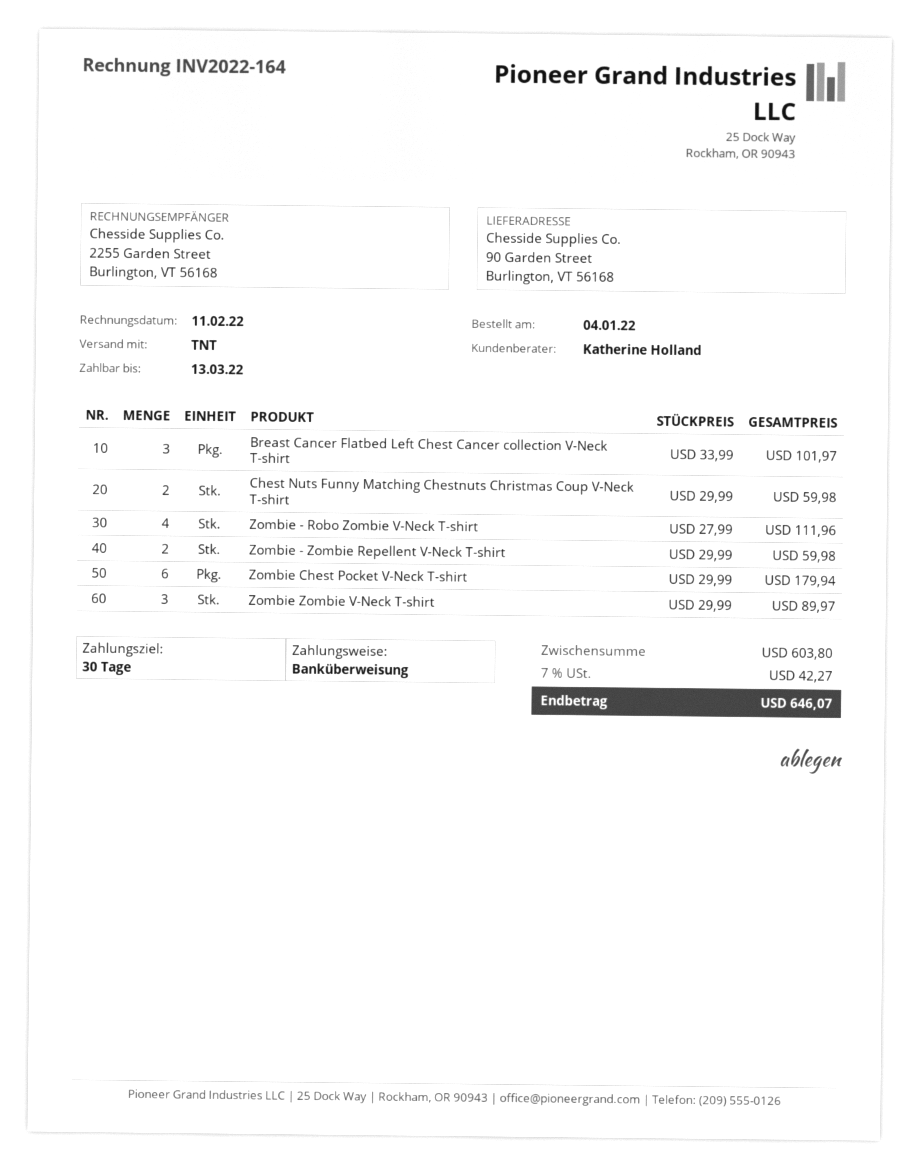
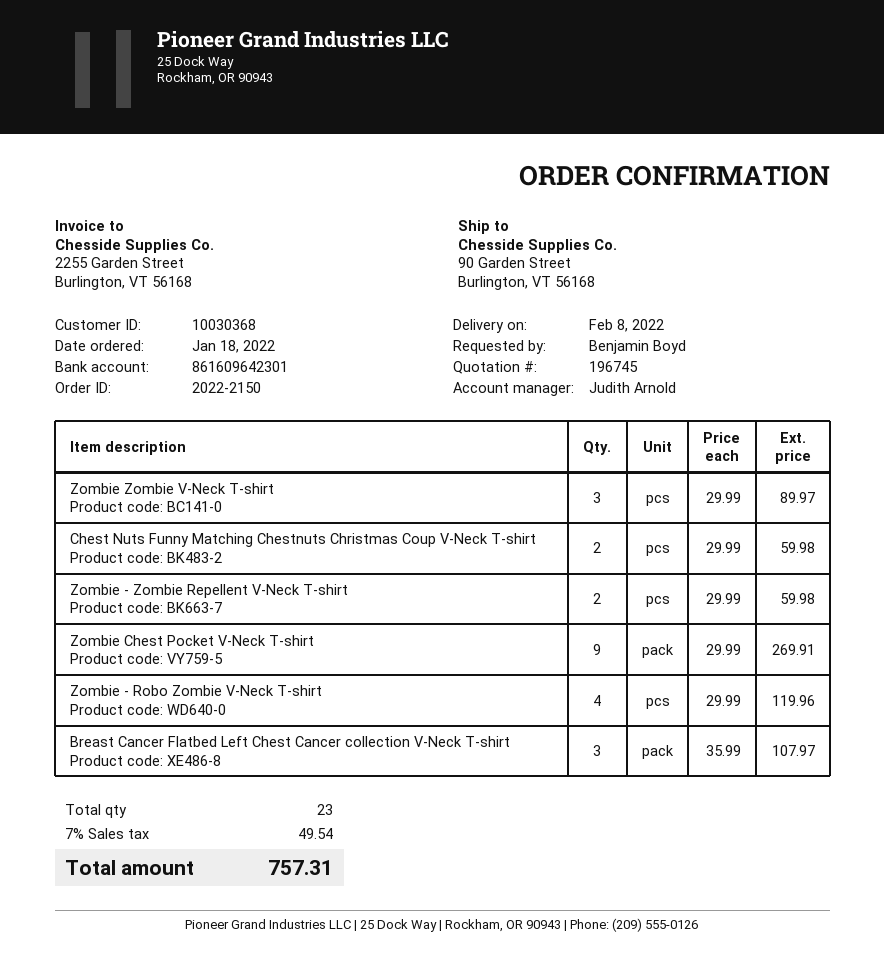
order date: 2022-01-04 -> 2022-01-18
sales rep: Katherine Holland -> Judith Arnold
Breast Cancer Flatbed Left Chest Cancer collection V-Neck T-shirt: 3 x 33.99 = 101.97 -> 3 x 35.99 = 107.97
Zombie - Robo Zombie V-Neck T-shirt: 4 x 27.99 = 111.96 -> 4 x 29.99 = 119.96
Zombie Chest Pocket V-Neck T-shirt: 6 x 29.99 = 179.94 -> 9 x 29.99 = 269.91
tax: 7% = 42.27 -> 7% = 49.54
total: 646.07 -> 757.31

